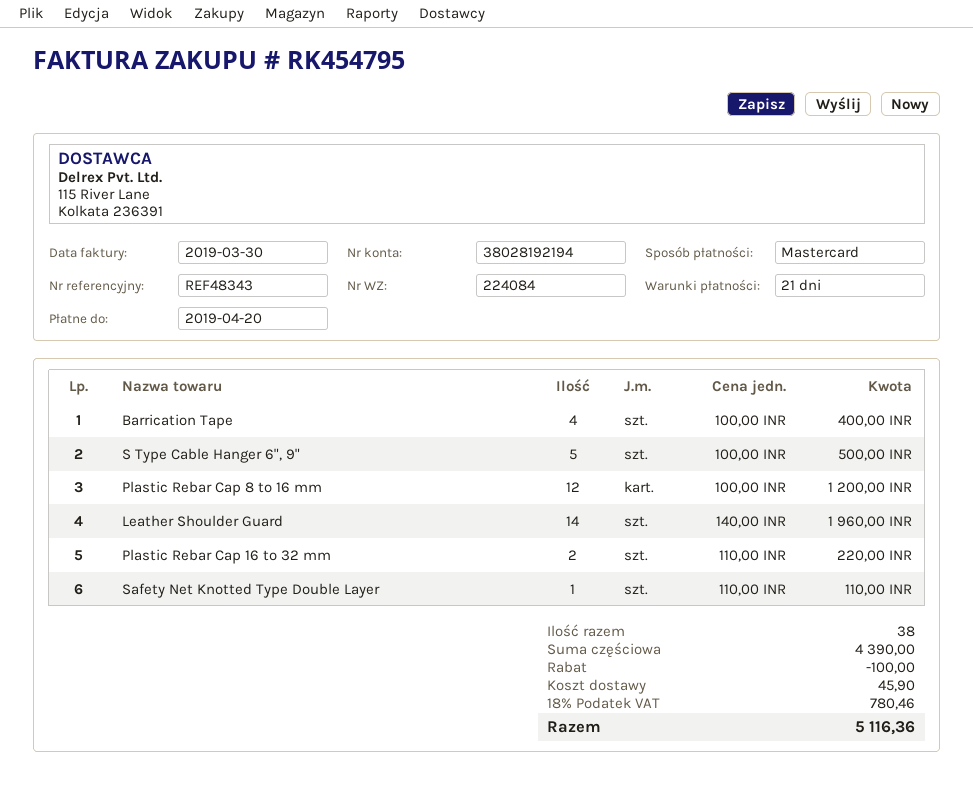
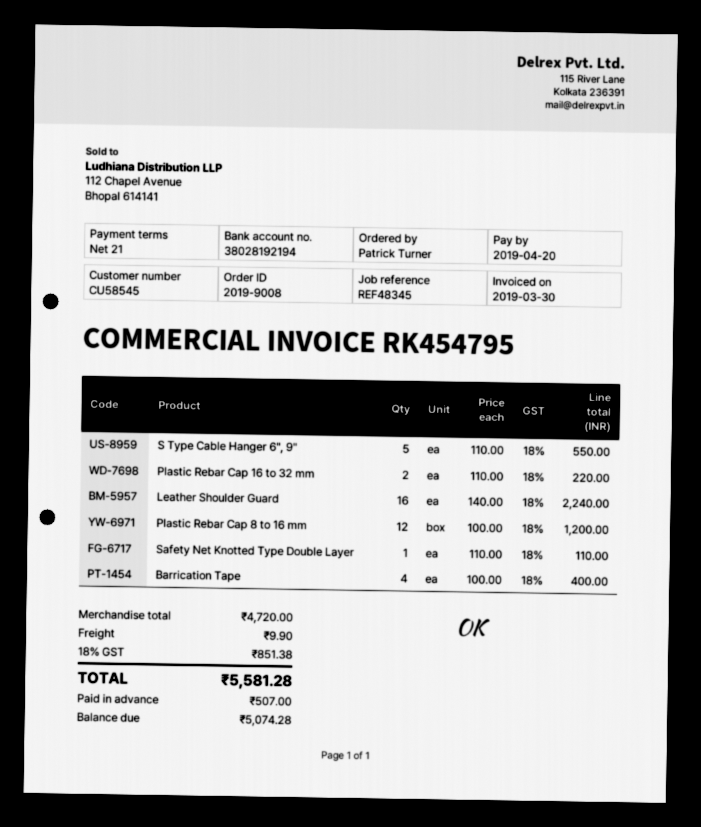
reference: REF48343 -> REF48345
S Type Cable Hanger 6", 9": 5 x 100.00 = 500.00 -> 5 x 110.00 = 550.00
Leather Shoulder Guard: 14 x 140.00 = 1960.00 -> 16 x 140.00 = 2240.00
subtotal: 4390.00 -> 4720.00
discount: 100.00 -> none
shipping: 45.90 -> 9.90
tax: 18% = 780.46 -> 18% = 851.38
total: 5116.36 -> 5581.28

